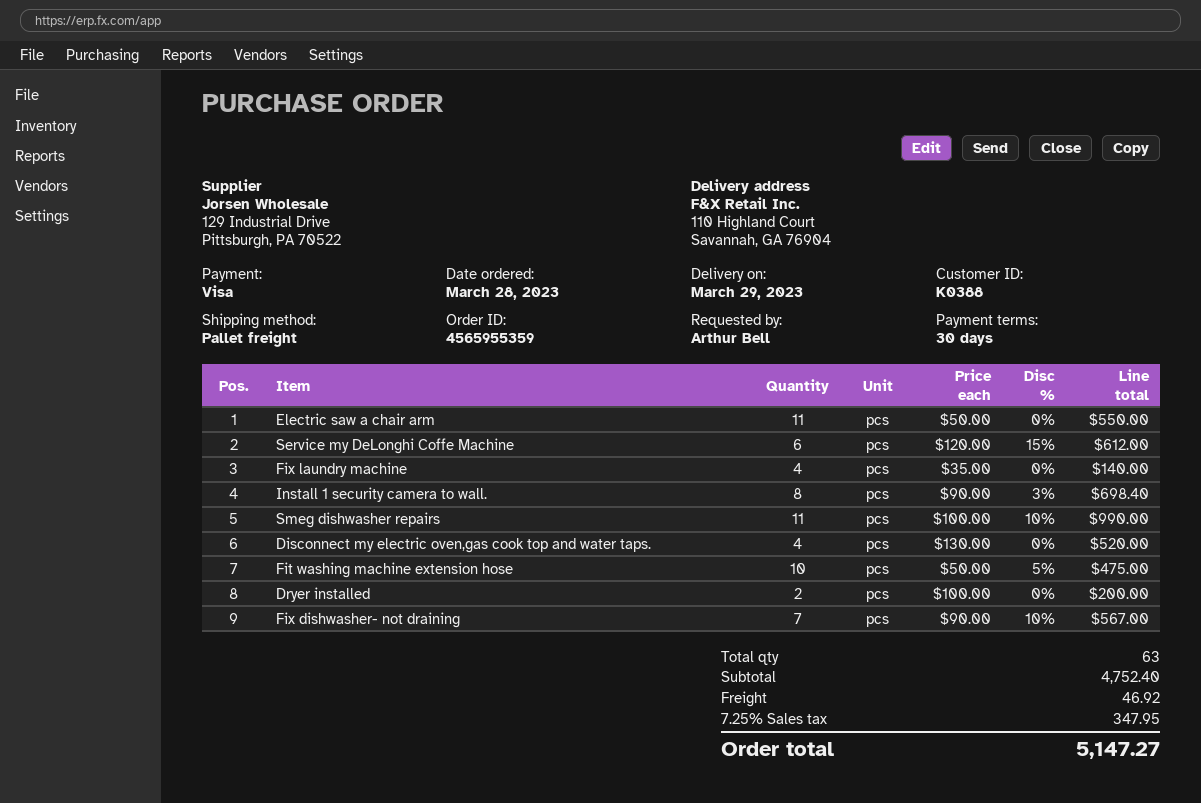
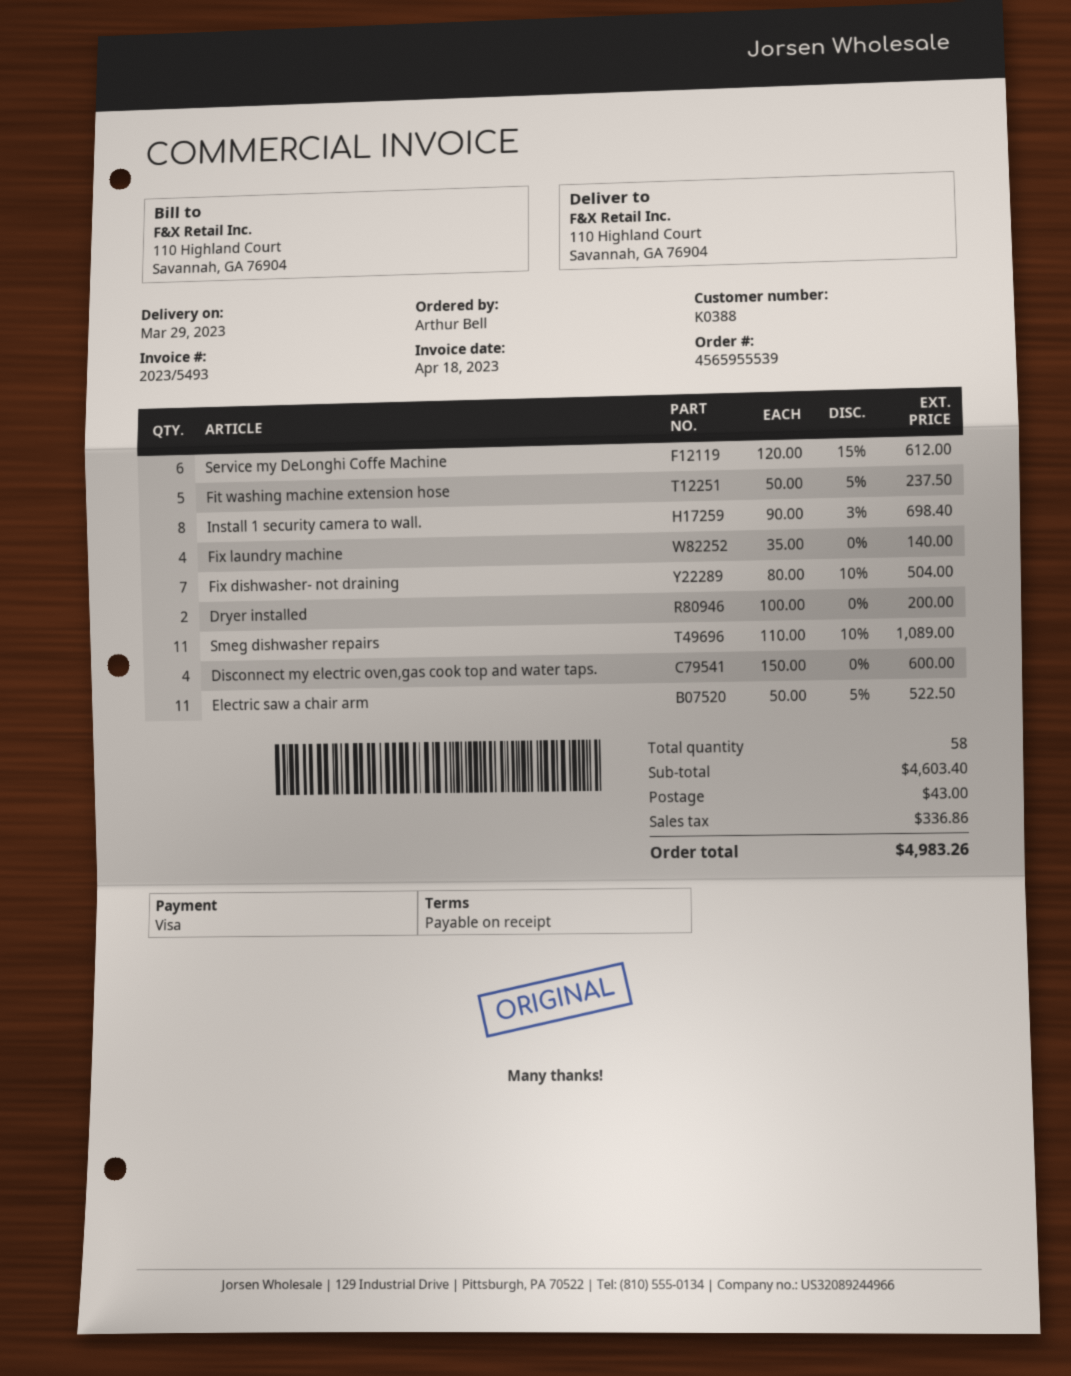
order number: 4565955359 -> 4565955539
payment terms: 30 days -> on receipt
Electric saw a chair arm: 11 x 50.00 = 550.00 -> 11 x 50.00 - 5% = 522.50
Smeg dishwasher repairs: 11 x 100.00 - 10% = 990.00 -> 11 x 110.00 - 10% = 1089.00
Disconnect my electric oven,gas cook top and water taps.: 4 x 130.00 = 520.00 -> 4 x 150.00 = 600.00
Fit washing machine extension hose: 10 x 50.00 - 5% = 475.00 -> 5 x 50.00 - 5% = 237.50
Fix dishwasher- not draining: 7 x 90.00 - 10% = 567.00 -> 7 x 80.00 - 10% = 504.00
total quantity: 63 -> 58
subtotal: 4752.40 -> 4603.40
shipping: 46.92 -> 43.00
tax: 347.95 -> 336.86
total: 5147.27 -> 4983.26

